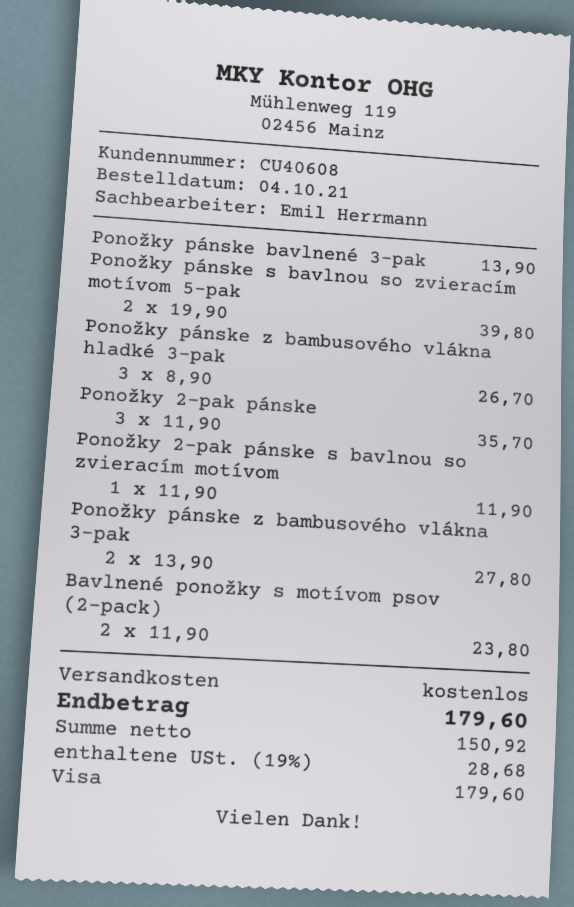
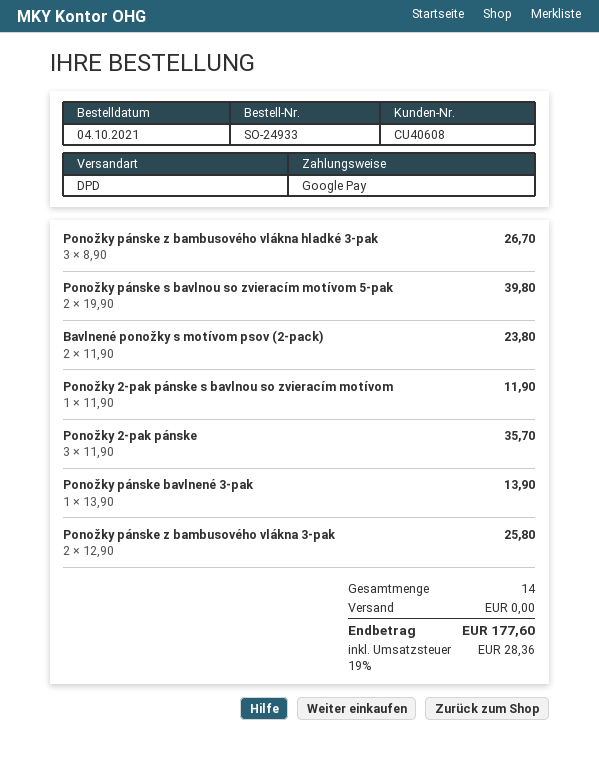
payment method: Visa -> Google Pay
Ponožky pánske z bambusového vlákna 3-pak: 2 x 13.90 = 27.80 -> 2 x 12.90 = 25.80
tax: 19% = 28.68 -> 19% = 28.36
total: 179.60 -> 177.60

